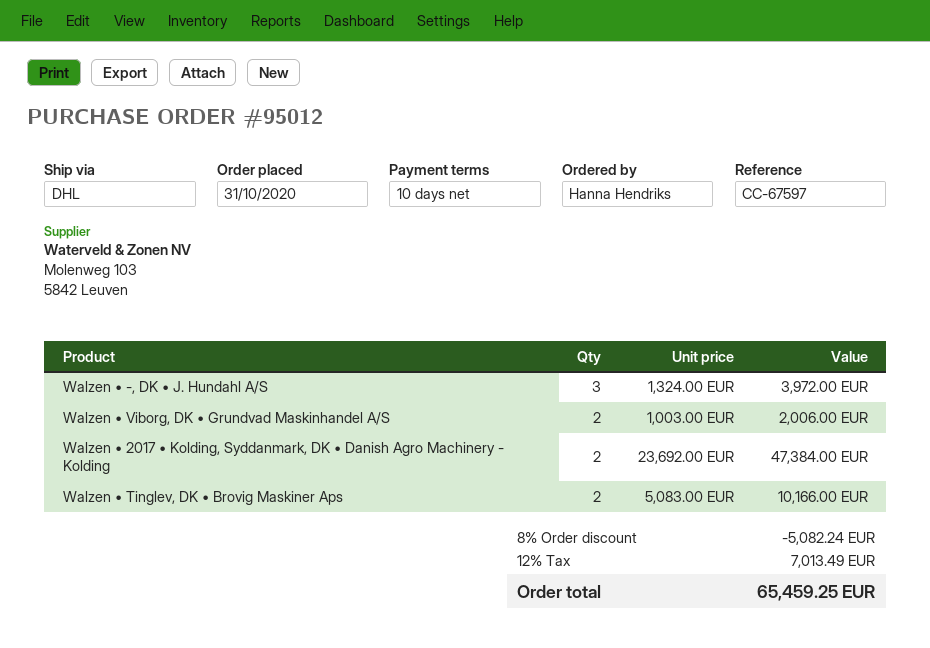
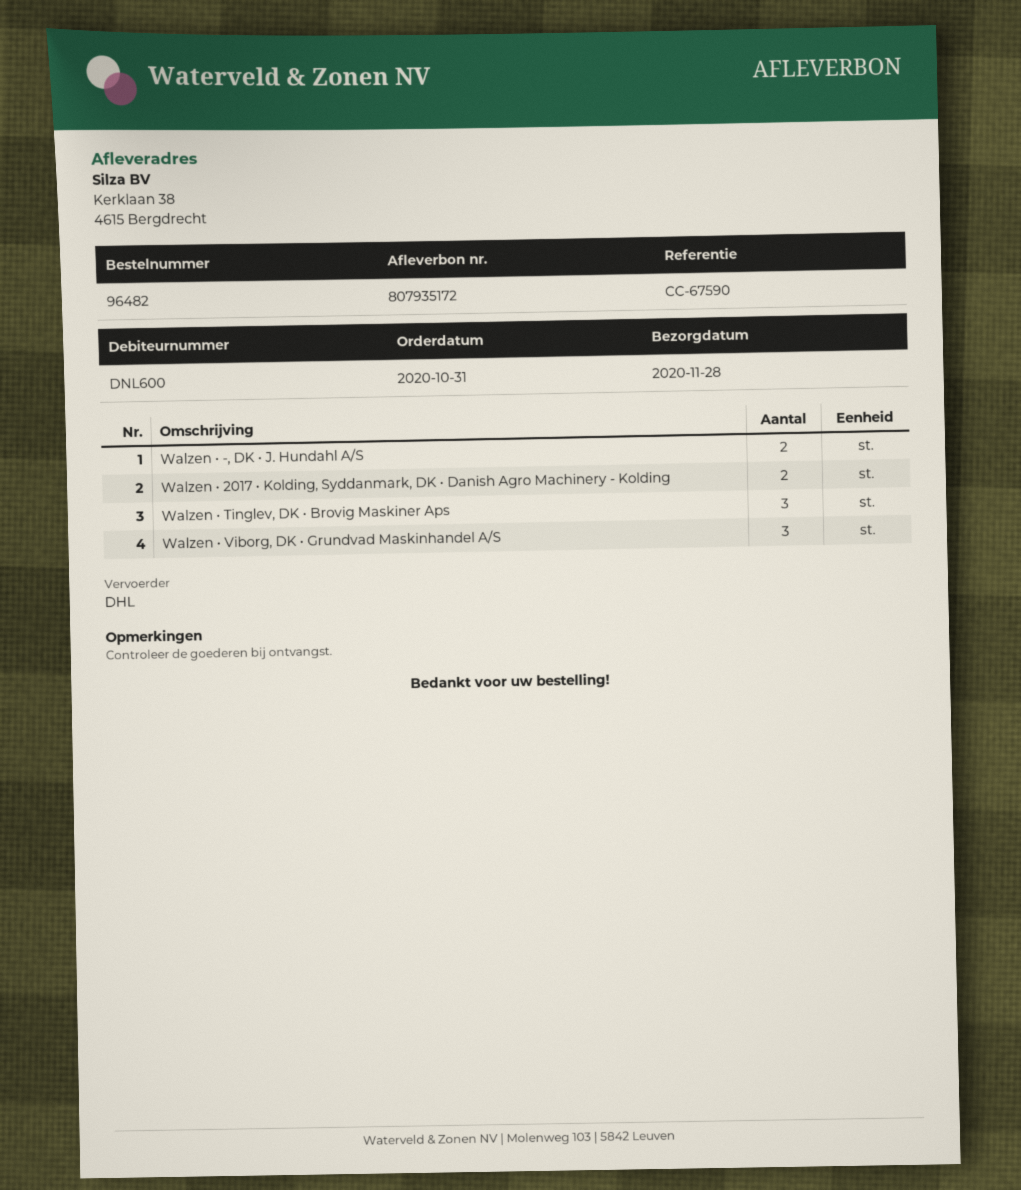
order number: 95012 -> 96482
reference: CC-67597 -> CC-67590
Walzen • -, DK • J. Hundahl A/S: 3 -> 2
Walzen • Viborg, DK • Grundvad Maskinhandel A/S: 2 -> 3
Walzen • Tinglev, DK • Brovig Maskiner Aps: 2 -> 3

